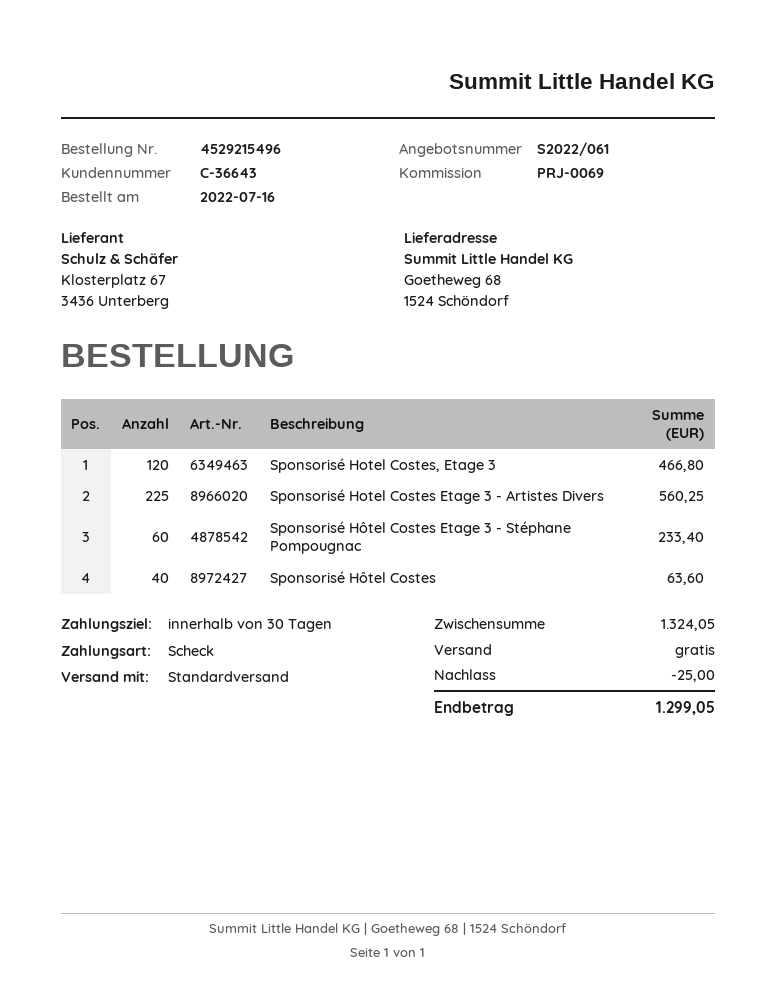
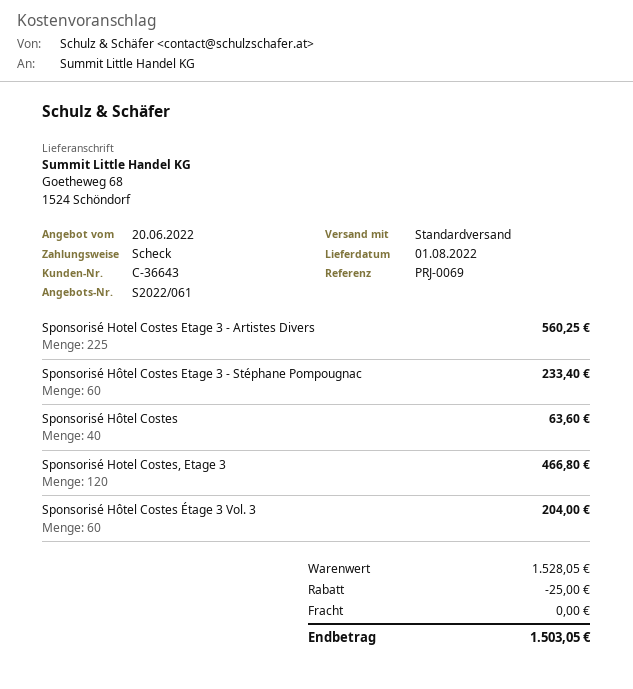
Sponsorisé Hôtel Costes Étage 3 Vol. 3: none -> 60 for 204.00
subtotal: 1324.05 -> 1528.05
total: 1299.05 -> 1503.05

